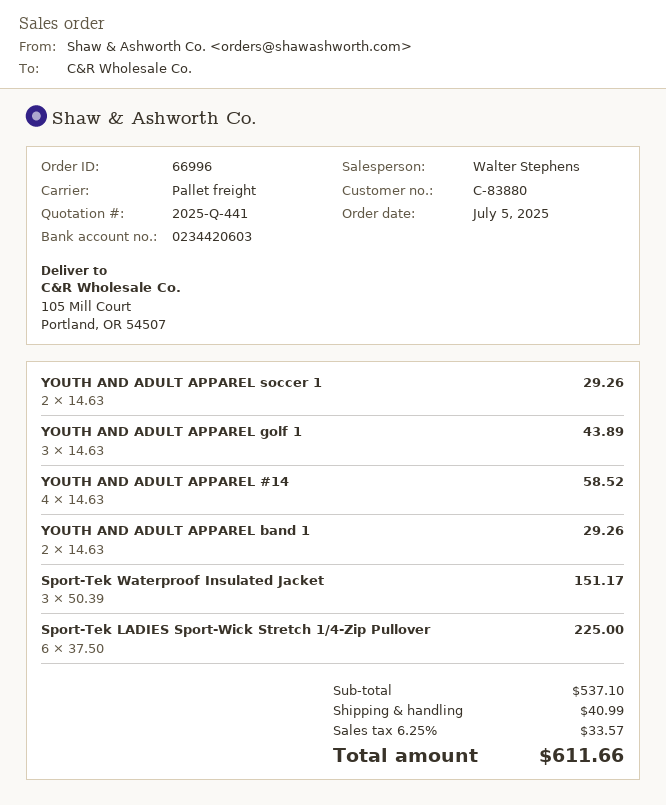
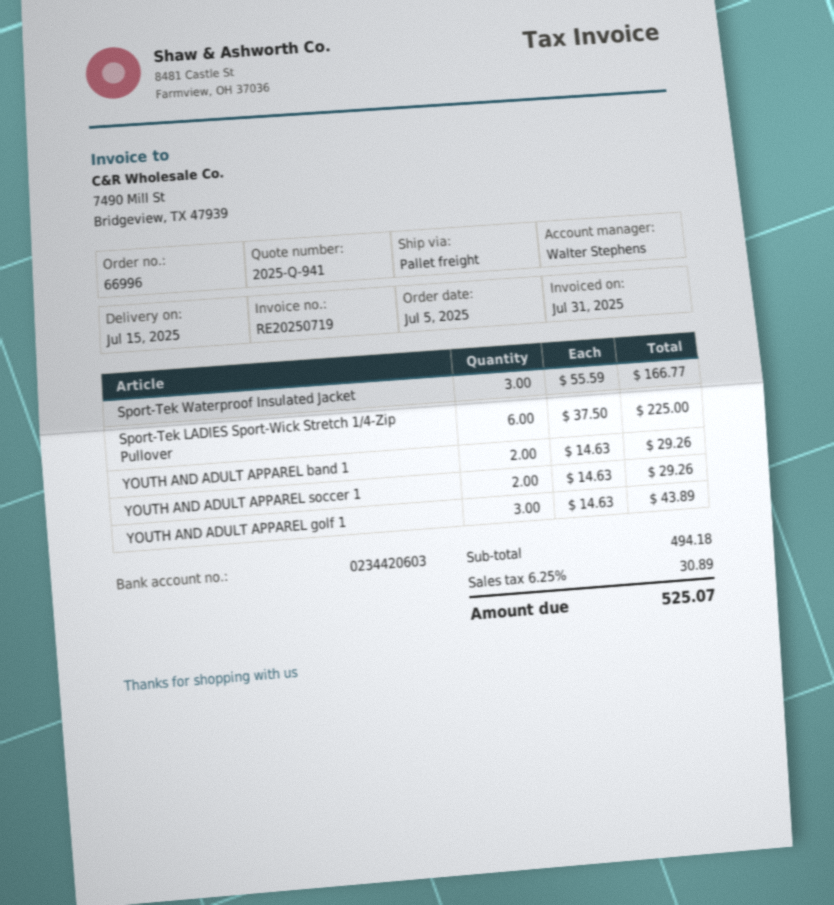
quote number: 2025-Q-441 -> 2025-Q-941
YOUTH AND ADULT APPAREL #14: 4 x 14.63 = 58.52 -> none
Sport-Tek Waterproof Insulated Jacket: 3 x 50.39 = 151.17 -> 3 x 55.59 = 166.77
subtotal: 537.10 -> 494.18
shipping: 40.99 -> none
tax: 6.25% = 33.57 -> 6.25% = 30.89
total: 611.66 -> 525.07

